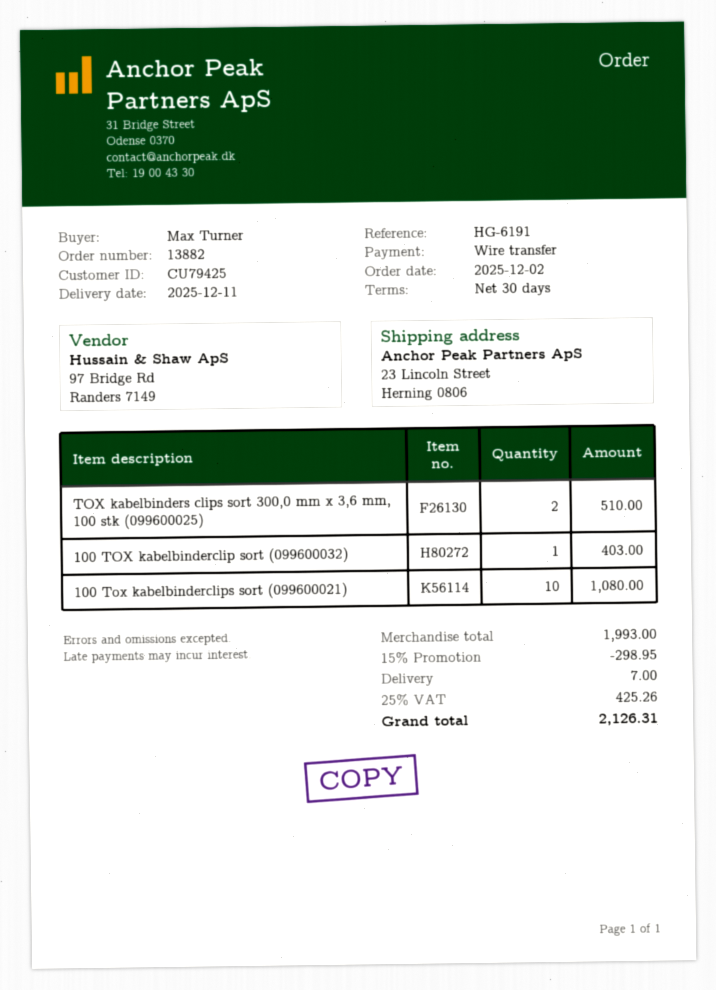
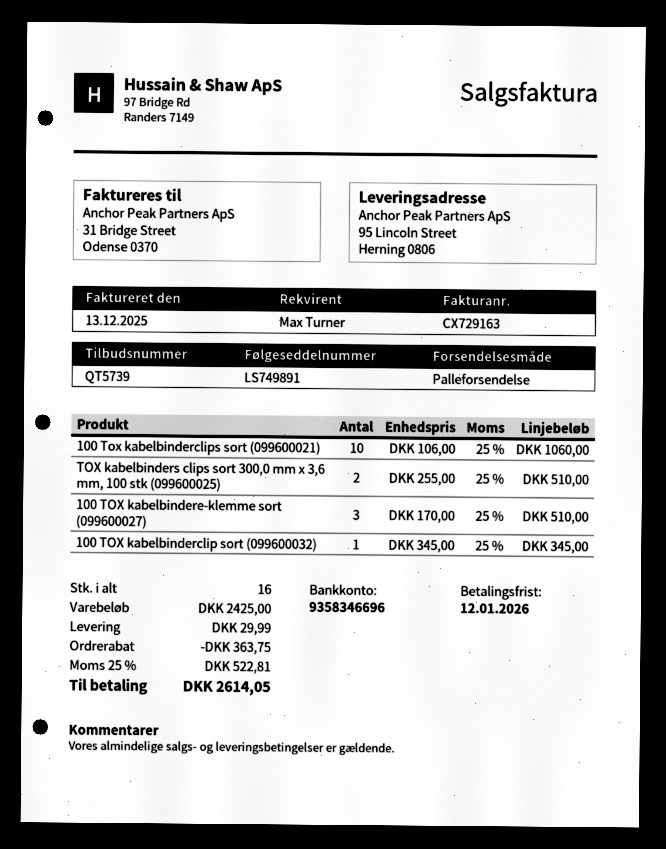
ship to: 23 Lincoln Street, Herning 0806 -> 95 Lincoln Street, Herning 0806
100 TOX kabelbinderclip sort (099600032): 1 for 403.00 -> 1 for 345.00
100 Tox kabelbinderclips sort (099600021): 10 for 1080.00 -> 10 for 1060.00
100 TOX kabelbindere-klemme sort (099600027): none -> 3 for 510.00
subtotal: 1993.00 -> 2425.00
discount: 298.95 -> 363.75
shipping: 7.00 -> 29.99
tax: 25% = 425.26 -> 25% = 522.81
total: 2126.31 -> 2614.05

